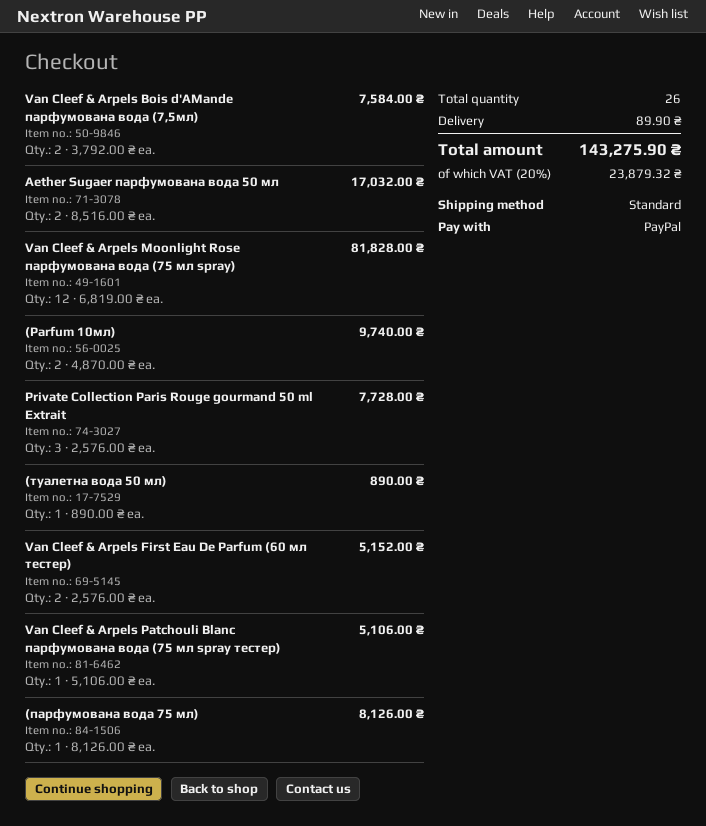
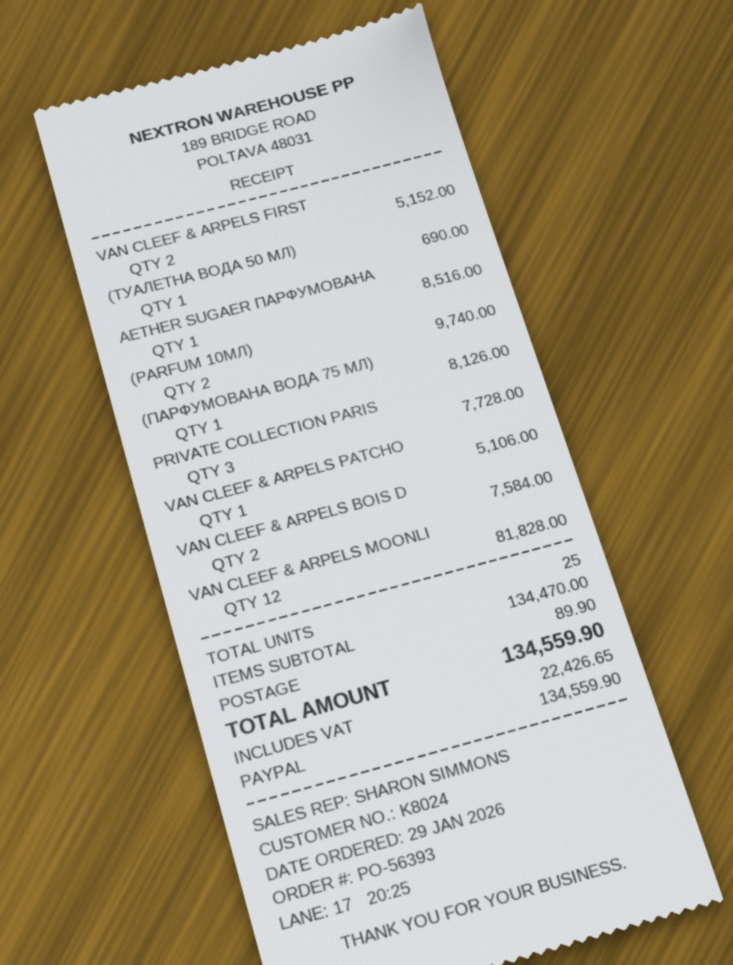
Aether Sugaer парфумована вода 50 мл: 2 for 17032.00 -> 1 for 8516.00
(туалетна вода 50 мл): 1 for 890.00 -> 1 for 690.00
total quantity: 26 -> 25
tax: 23879.32 -> 22426.65
total: 143275.90 -> 134559.90

